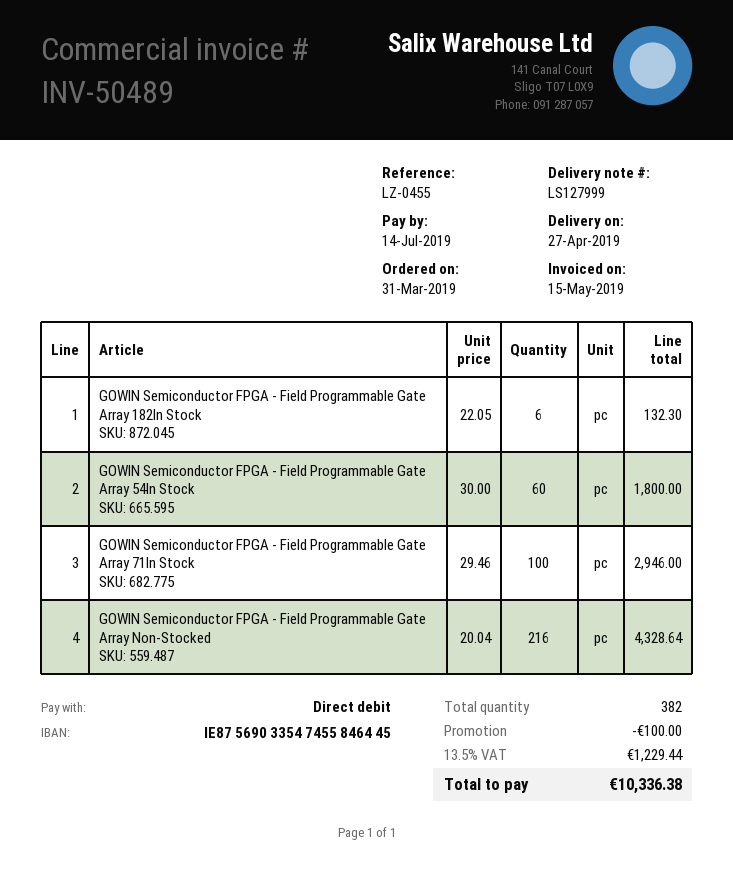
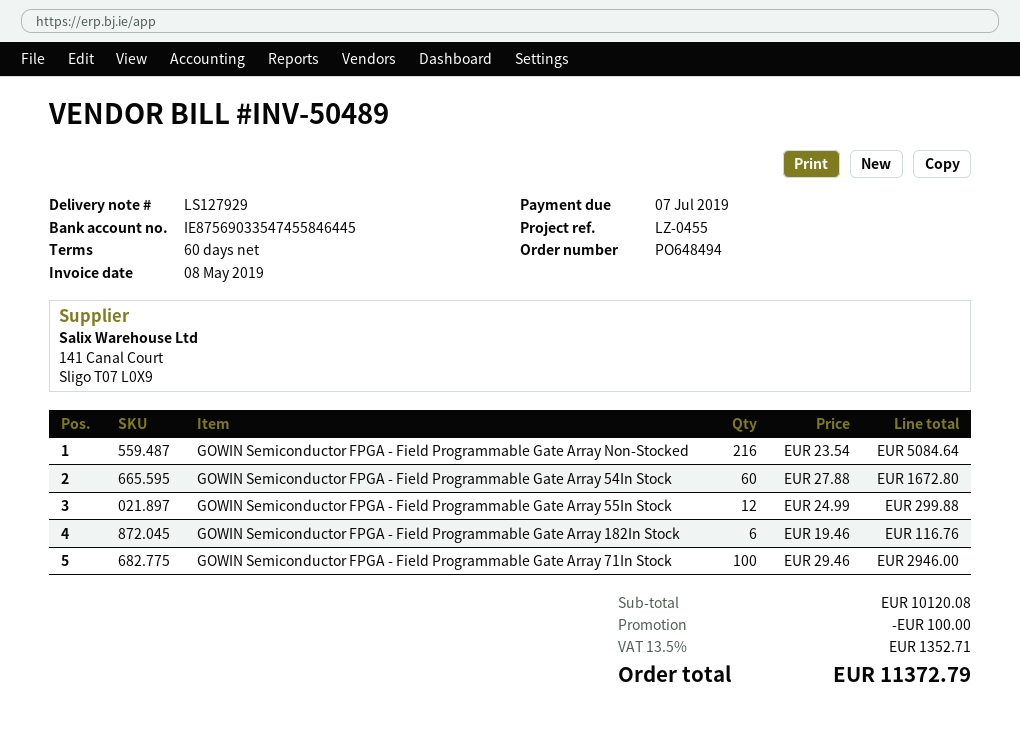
delivery note number: LS127999 -> LS127929
invoice date: 2019-05-15 -> 2019-05-08
due date: 2019-07-14 -> 2019-07-07
GOWIN Semiconductor FPGA - Field Programmable Gate Array 182In Stock: 6 x 22.05 = 132.30 -> 6 x 19.46 = 116.76
GOWIN Semiconductor FPGA - Field Programmable Gate Array 54In Stock: 60 x 30.00 = 1800.00 -> 60 x 27.88 = 1672.80
GOWIN Semiconductor FPGA - Field Programmable Gate Array Non-Stocked: 216 x 20.04 = 4328.64 -> 216 x 23.54 = 5084.64
GOWIN Semiconductor FPGA - Field Programmable Gate Array 55In Stock: none -> 12 x 24.99 = 299.88
tax: 13.5% = 1229.44 -> 13.5% = 1352.71
total: 10336.38 -> 11372.79

